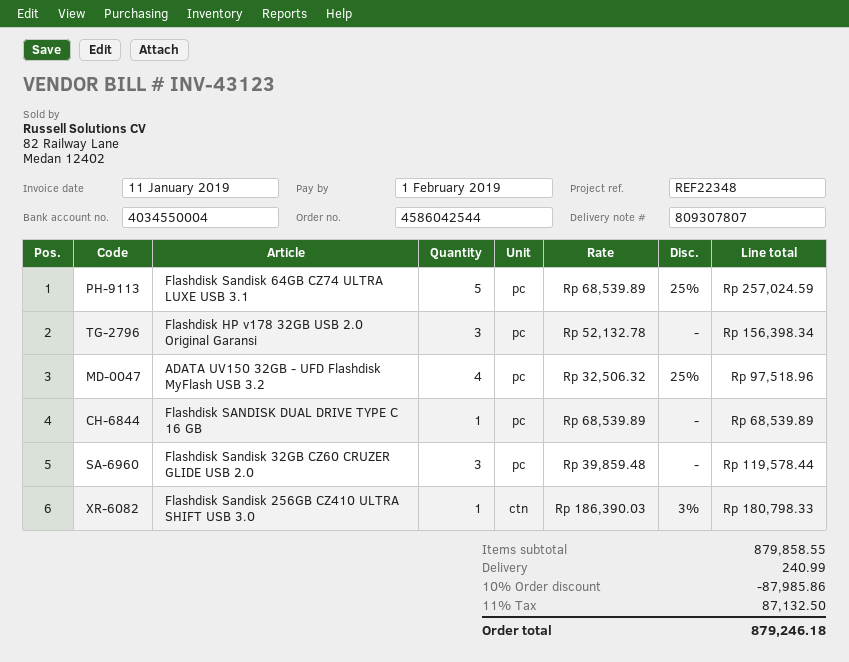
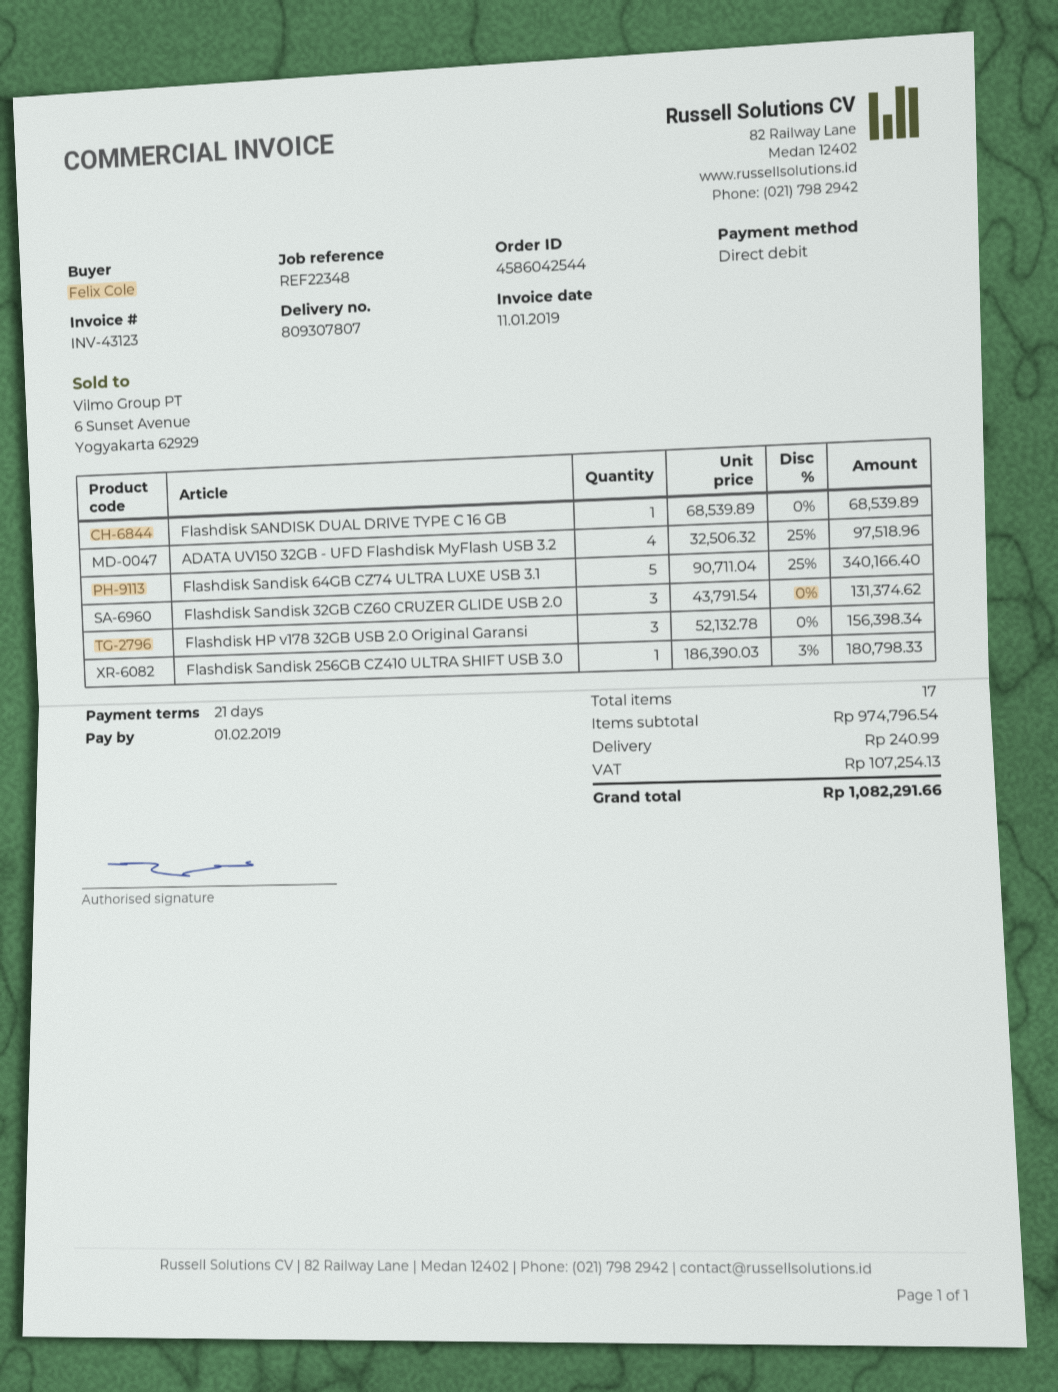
Flashdisk Sandisk 64GB CZ74 ULTRA LUXE USB 3.1: 5 x 68539.89 - 25% = 257024.59 -> 5 x 90711.04 - 25% = 340166.40
Flashdisk Sandisk 32GB CZ60 CRUZER GLIDE USB 2.0: 3 x 39859.48 = 119578.44 -> 3 x 43791.54 = 131374.62
subtotal: 879858.55 -> 974796.54
discount: 10% = 87985.86 -> none
tax: 87132.50 -> 107254.13
total: 879246.18 -> 1082291.66

